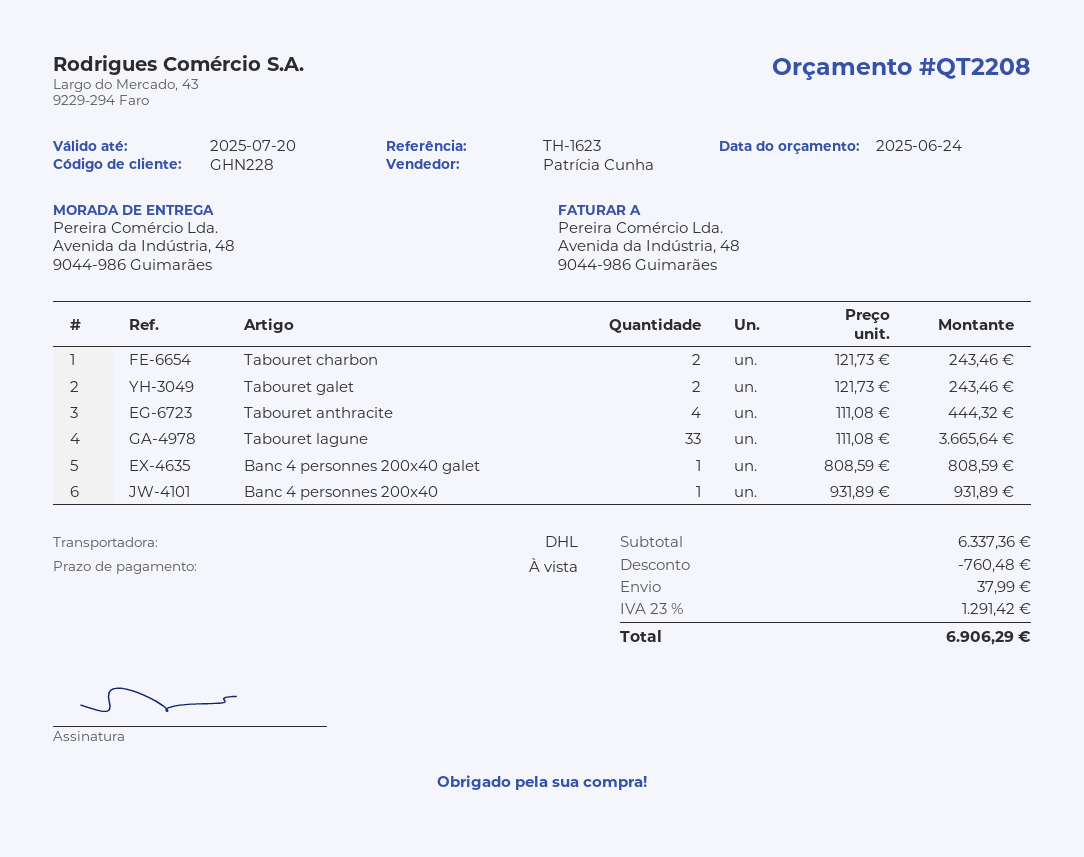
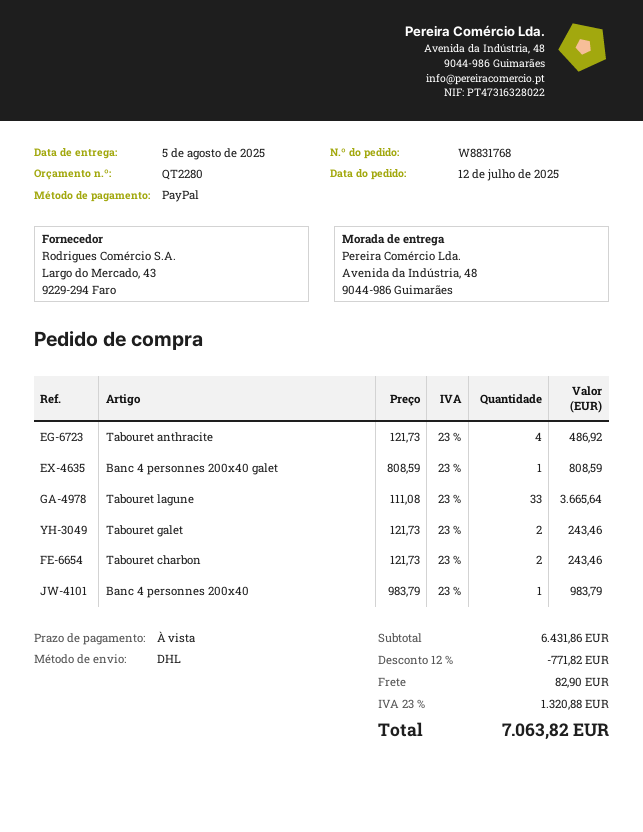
quote number: QT2208 -> QT2280
Tabouret anthracite: 4 x 111.08 = 444.32 -> 4 x 121.73 = 486.92
Banc 4 personnes 200x40: 1 x 931.89 = 931.89 -> 1 x 983.79 = 983.79
subtotal: 6337.36 -> 6431.86
discount: 760.48 -> 771.82
shipping: 37.99 -> 82.90
tax: 23% = 1291.42 -> 23% = 1320.88
total: 6906.29 -> 7063.82

